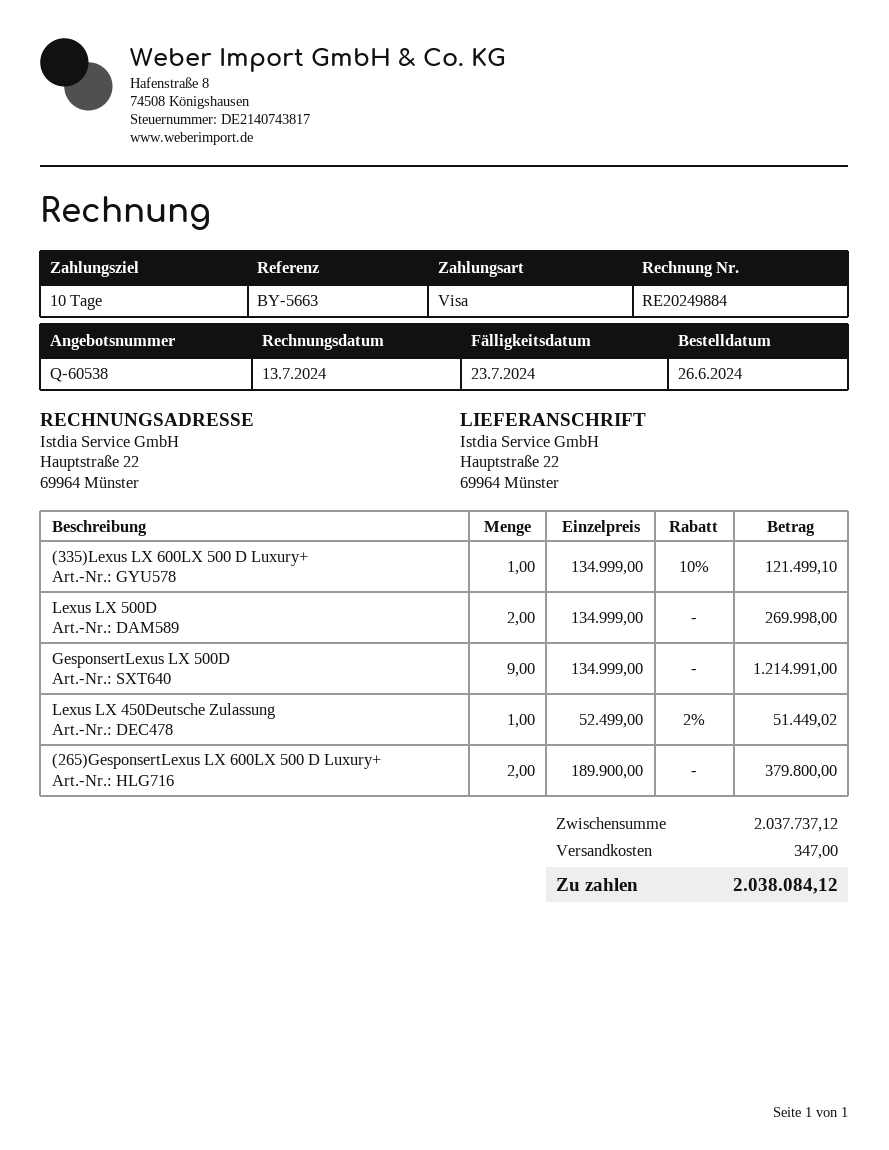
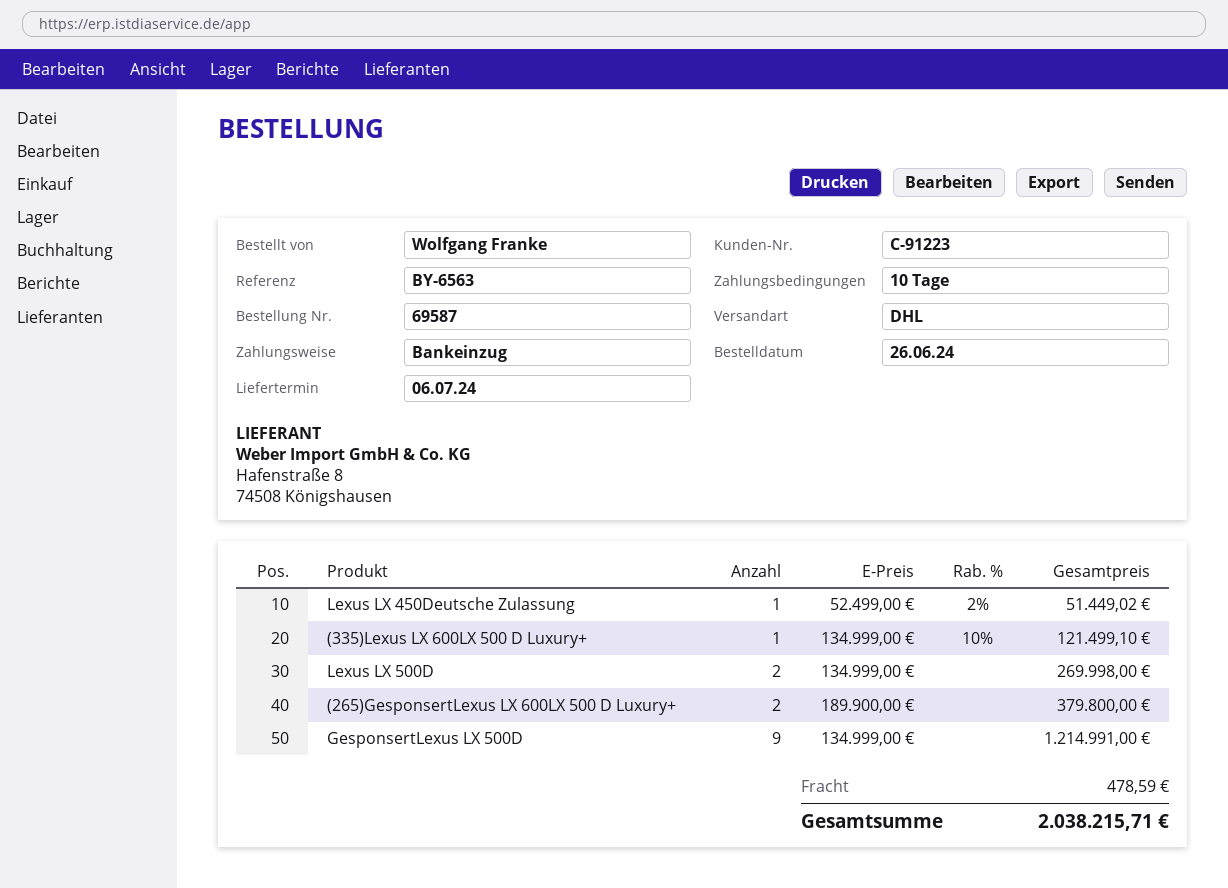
reference: BY-5663 -> BY-6563
payment method: Visa -> direct debit
shipping: 347.00 -> 478.59
total: 2038084.12 -> 2038215.71

